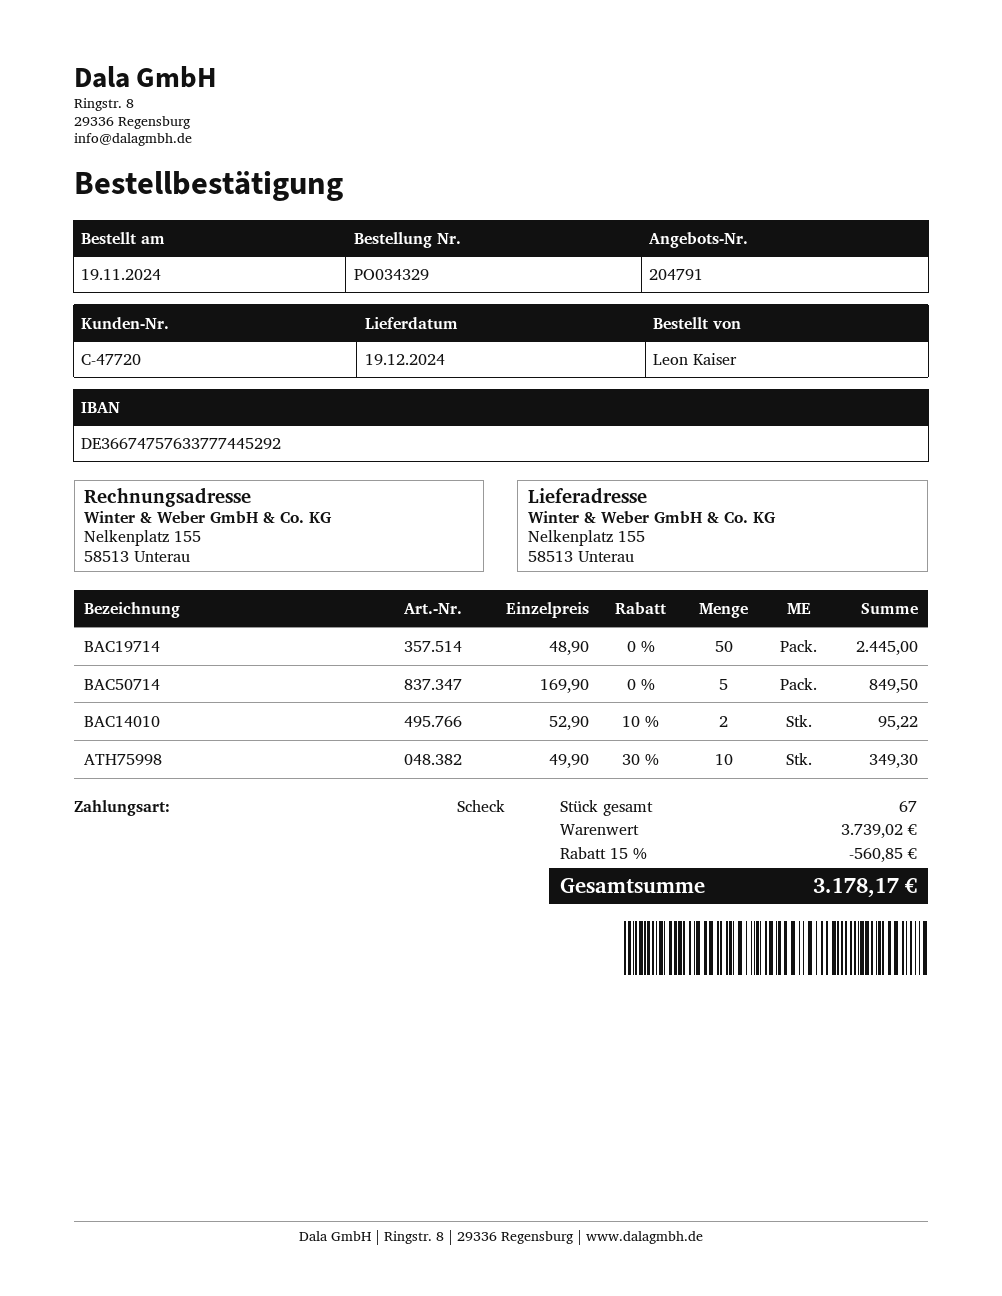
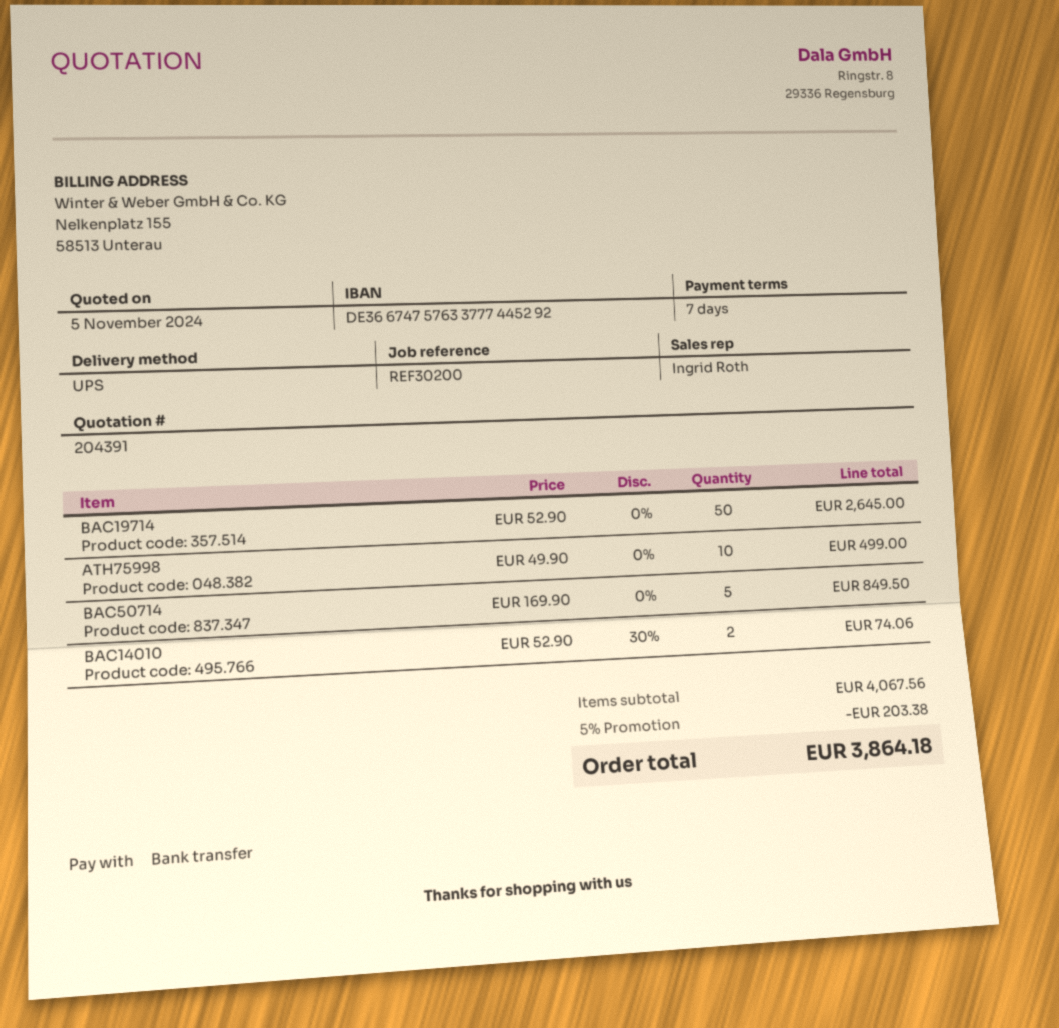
quote number: 204791 -> 204391
payment method: cheque -> bank transfer
BAC19714: 50 x 48.90 = 2445.00 -> 50 x 52.90 = 2645.00
BAC14010: 2 x 52.90 - 10% = 95.22 -> 2 x 52.90 - 30% = 74.06
ATH75998: 10 x 49.90 - 30% = 349.30 -> 10 x 49.90 = 499.00
subtotal: 3739.02 -> 4067.56
discount: 15% = 560.85 -> 5% = 203.38
total: 3178.17 -> 3864.18

